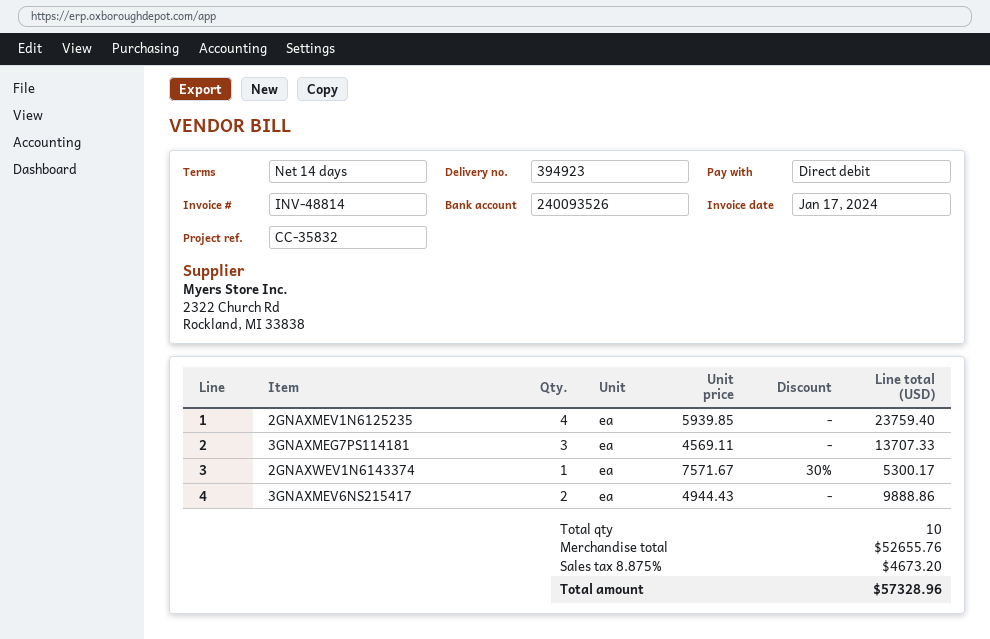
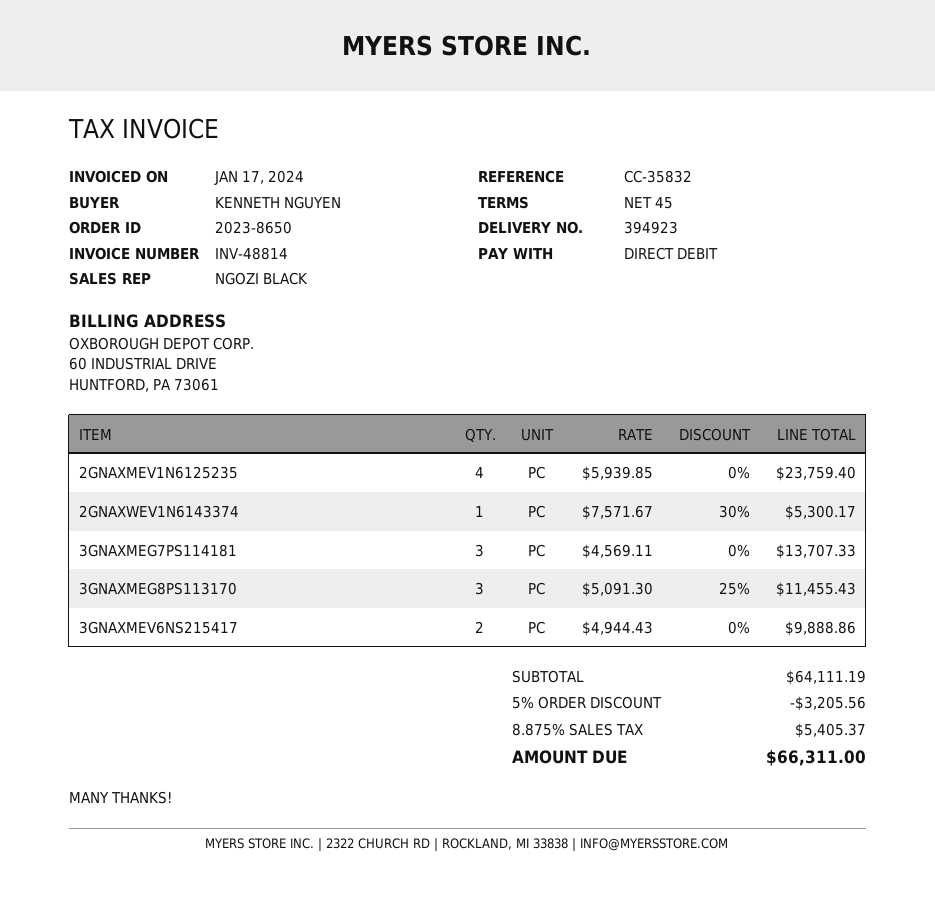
payment terms: 14 days -> 45 days
3GNAXMEG8PS113170: none -> 3 x 5091.30 - 25% = 11455.43
subtotal: 52655.76 -> 64111.19
discount: none -> 5% = 3205.56
tax: 8.875% = 4673.20 -> 8.875% = 5405.37
total: 57328.96 -> 66311.00

